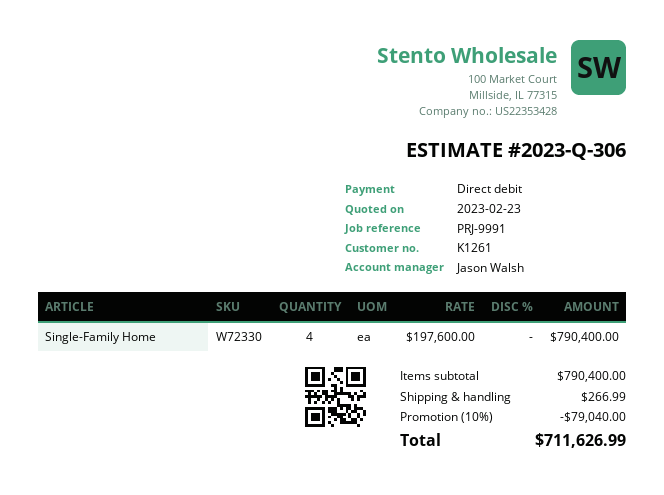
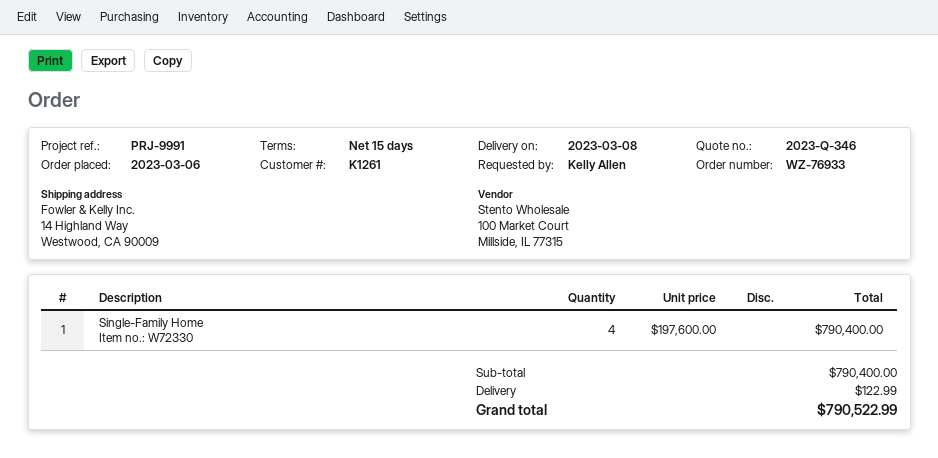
quote number: 2023-Q-306 -> 2023-Q-346
discount: 10% = 79040.00 -> none
shipping: 266.99 -> 122.99
total: 711626.99 -> 790522.99

